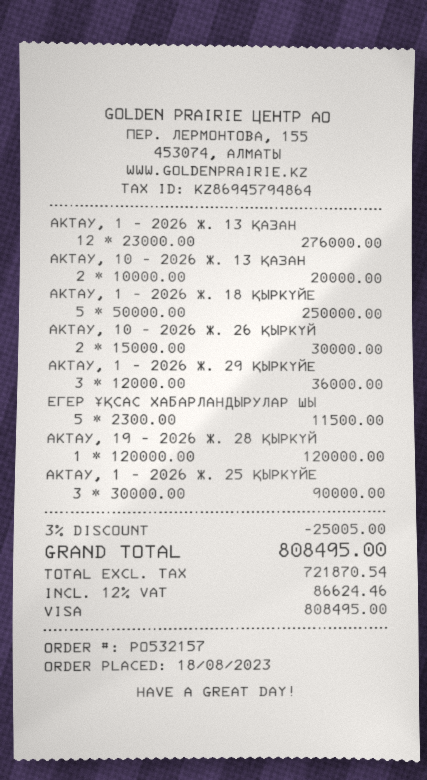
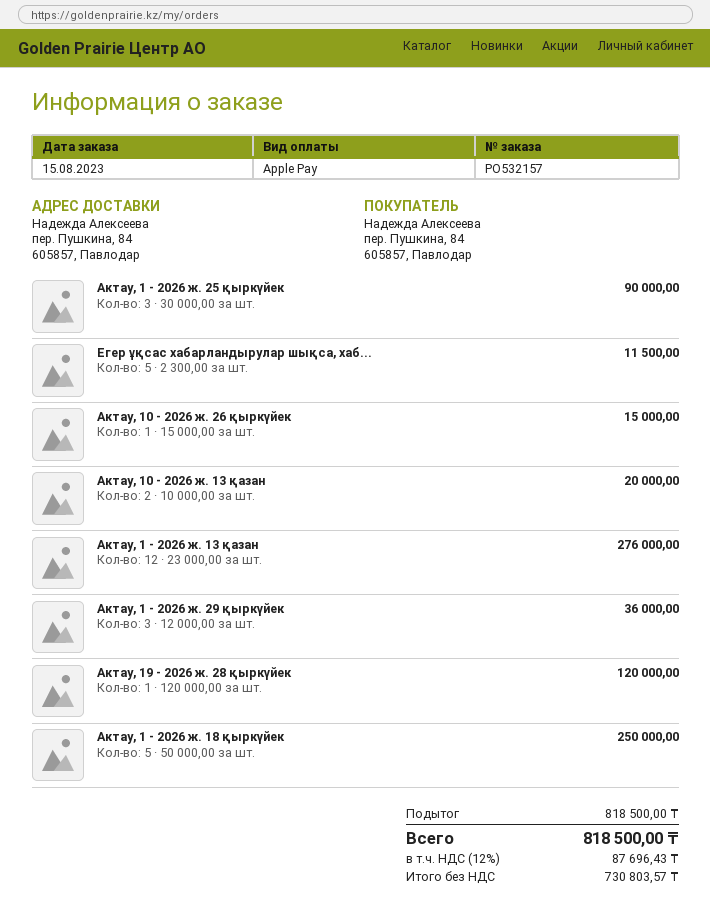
order date: 2023-08-18 -> 2023-08-15
payment method: Visa -> Apple Pay
АКТАУ, 10 - 2026 Ж. 26 ҚЫРКҮЙ: 2 x 15000.00 = 30000.00 -> 1 x 15000.00 = 15000.00
discount: 3% = 25005.00 -> none
net: 721870.54 -> 730803.57
tax: 12% = 86624.46 -> 12% = 87696.43
total: 808495.00 -> 818500.00

